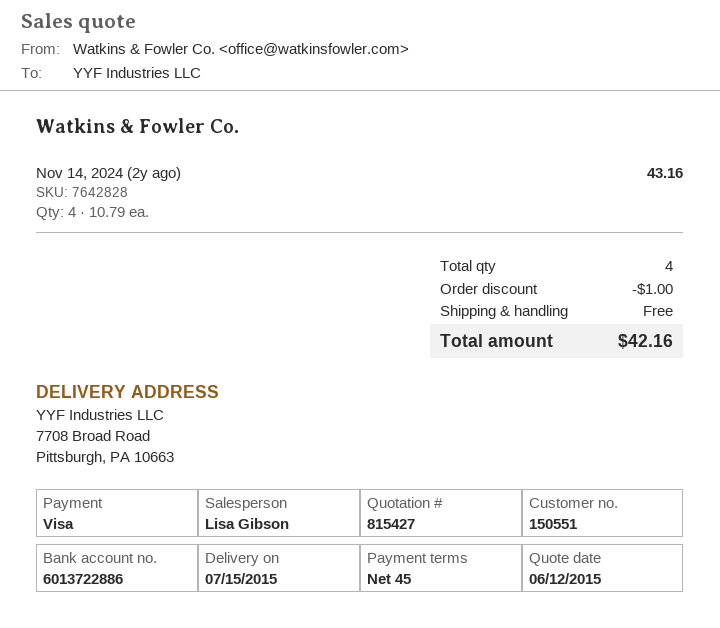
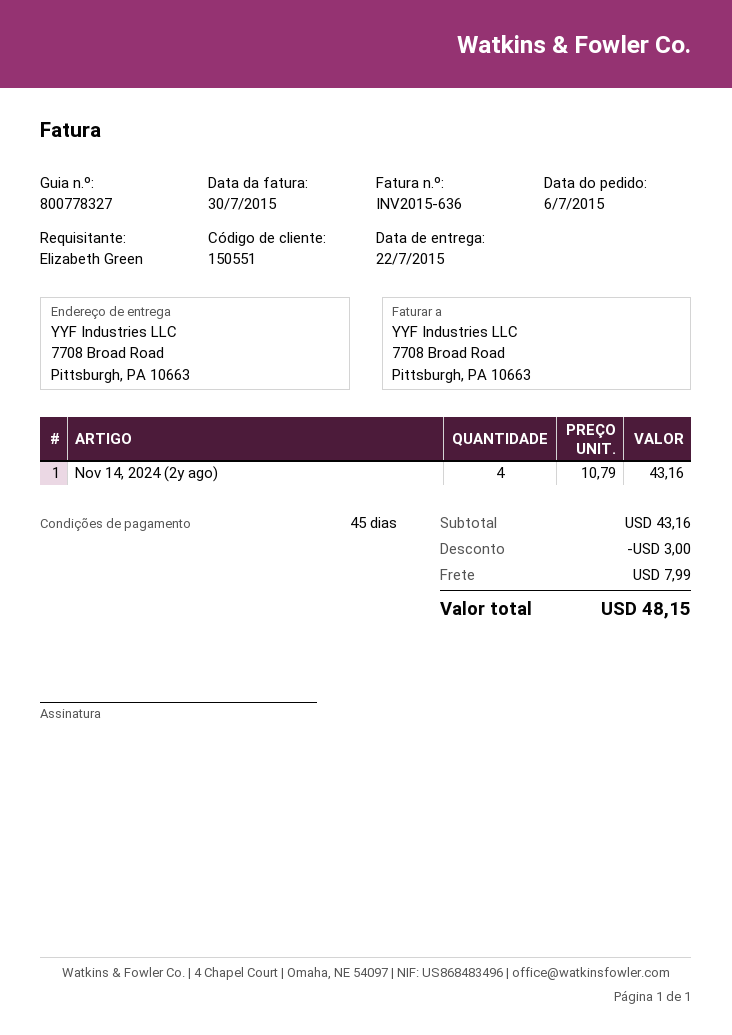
delivery date: 2015-07-15 -> 2015-07-22
discount: 1.00 -> 3.00
shipping: 0.00 -> 7.99
total: 42.16 -> 48.15

